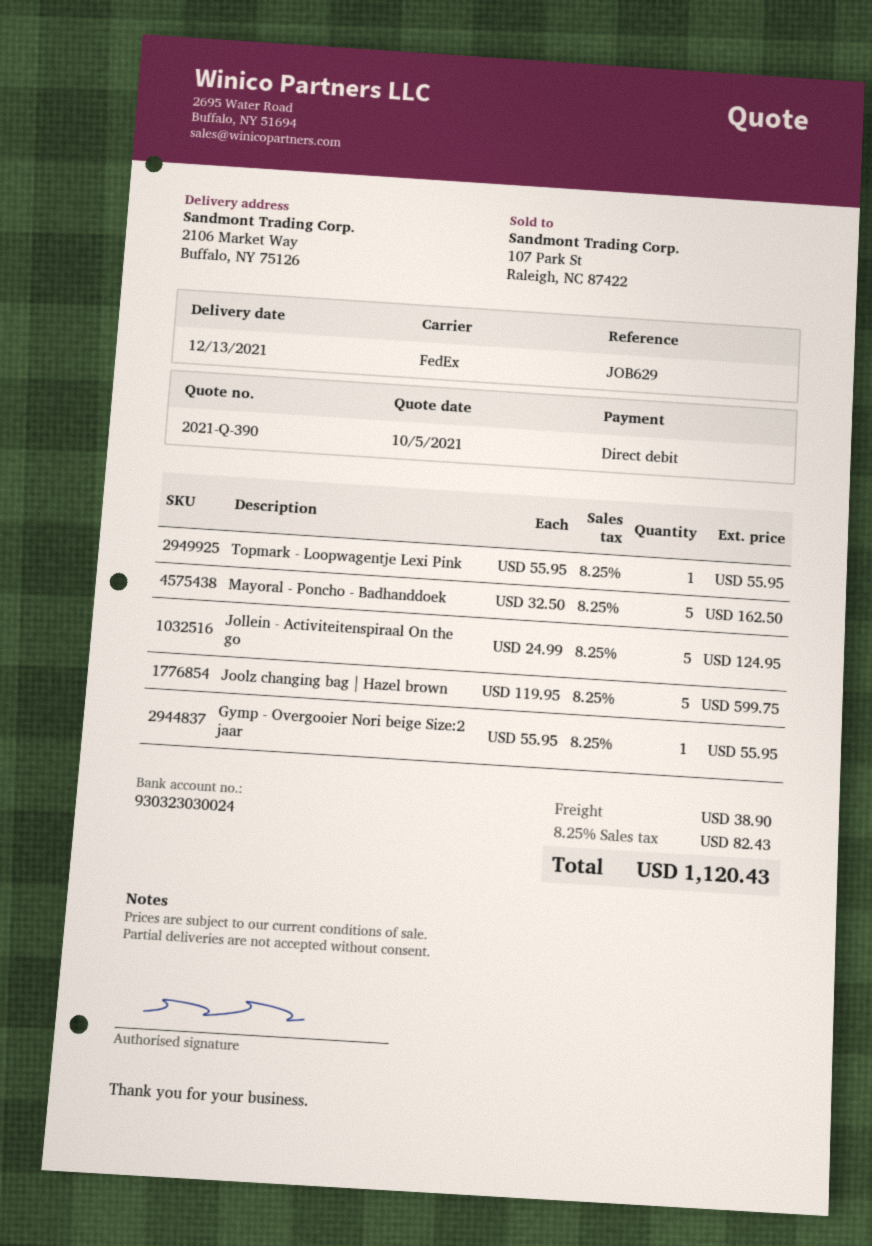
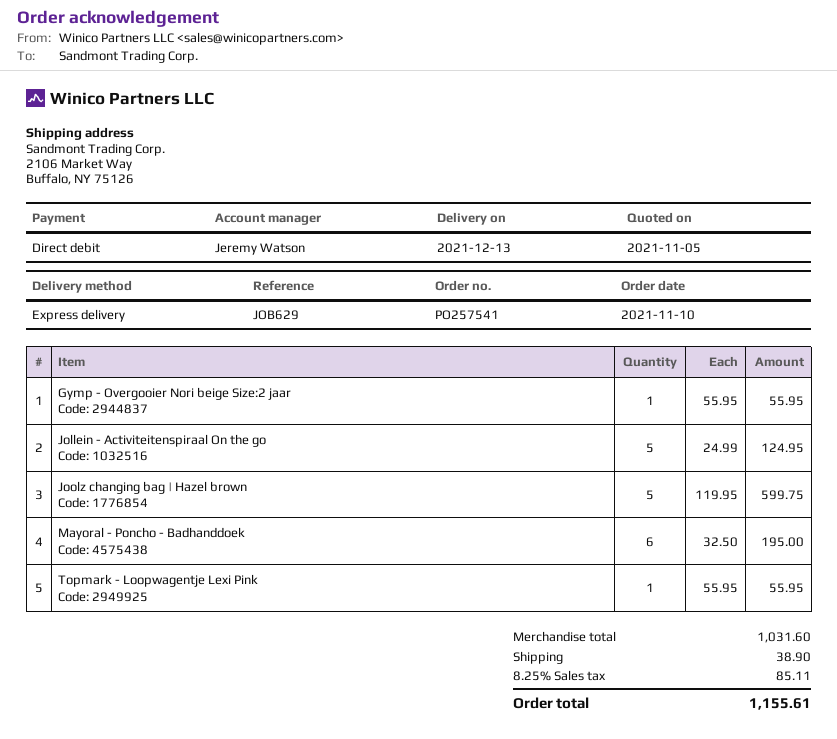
quote date: 2021-10-05 -> 2021-11-05
shipping method: FedEx -> express
Mayoral - Poncho - Badhanddoek: 5 x 32.50 = 162.50 -> 6 x 32.50 = 195.00
tax: 8.25% = 82.43 -> 8.25% = 85.11
total: 1120.43 -> 1155.61

